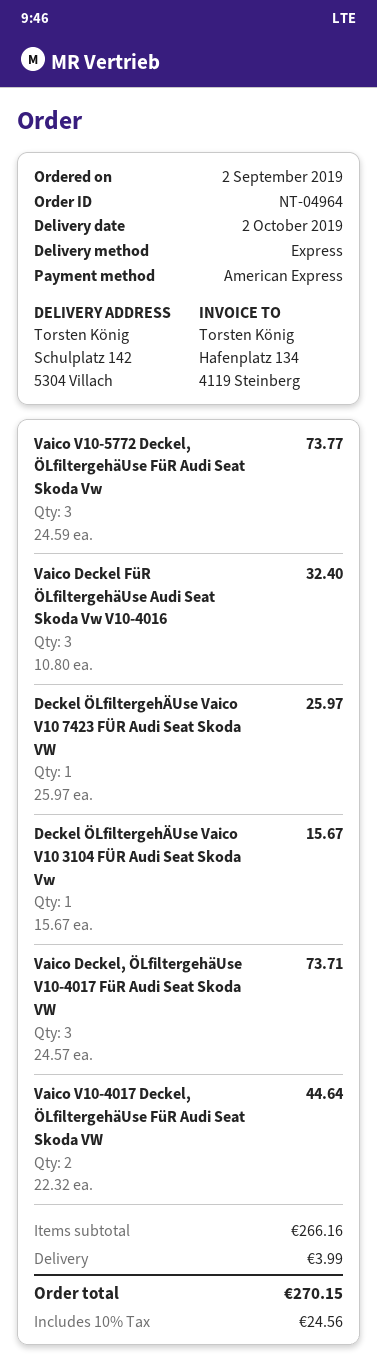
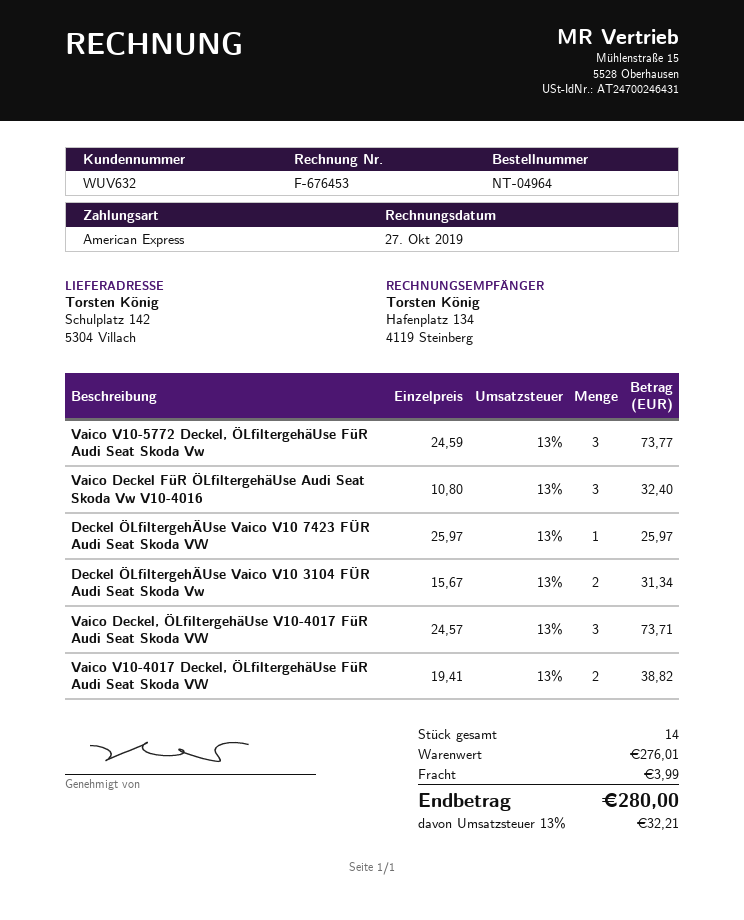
Deckel ÖLfiltergehÄUse Vaico V10 3104 FÜR Audi Seat Skoda Vw: 1 x 15.67 = 15.67 -> 2 x 15.67 = 31.34
Vaico V10-4017 Deckel, ÖLfiltergehäUse FüR Audi Seat Skoda VW: 2 x 22.32 = 44.64 -> 2 x 19.41 = 38.82
subtotal: 266.16 -> 276.01
tax: 10% = 24.56 -> 13% = 32.21
total: 270.15 -> 280.00

